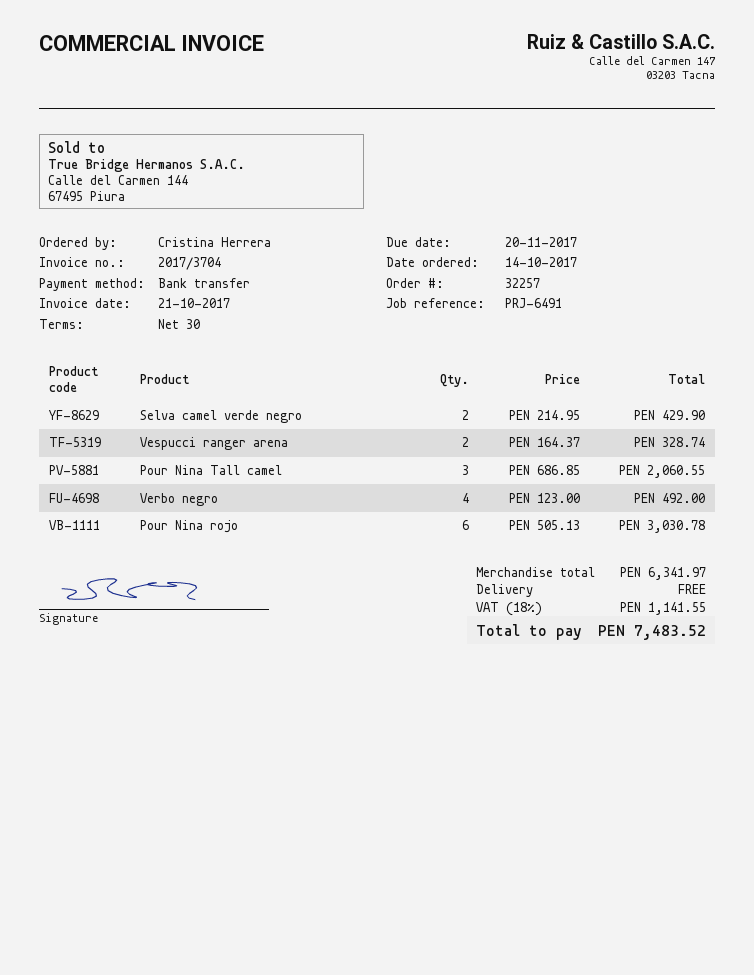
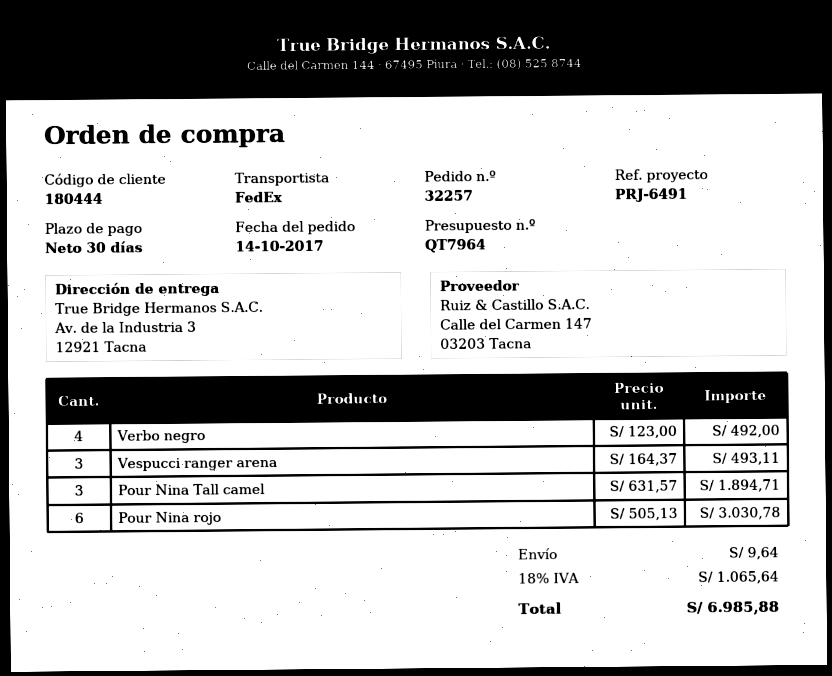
Selva camel verde negro: 2 x 214.95 = 429.90 -> none
Vespucci ranger arena: 2 x 164.37 = 328.74 -> 3 x 164.37 = 493.11
Pour Nina Tall camel: 3 x 686.85 = 2060.55 -> 3 x 631.57 = 1894.71
shipping: 0.00 -> 9.64
tax: 18% = 1141.55 -> 18% = 1065.64
total: 7483.52 -> 6985.88

